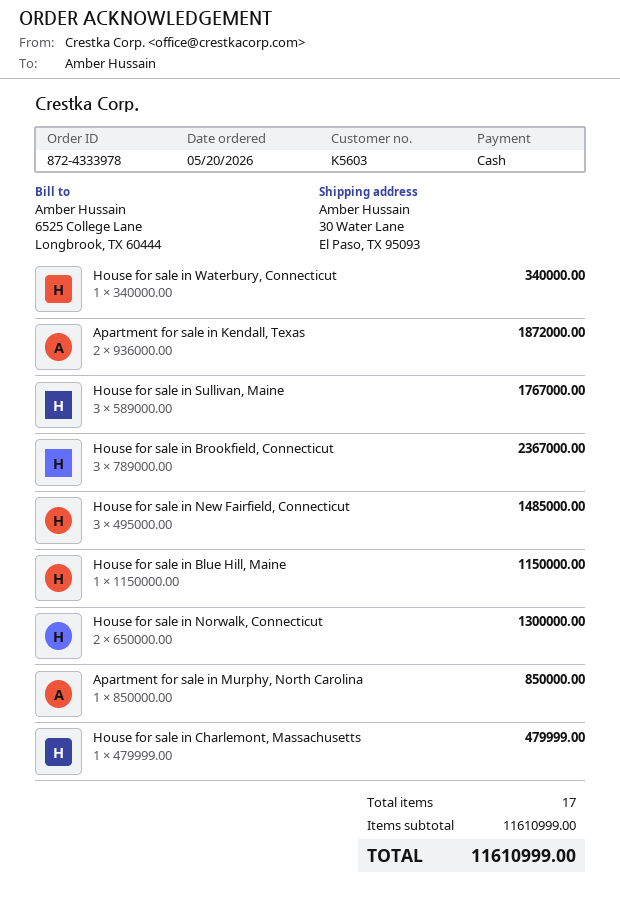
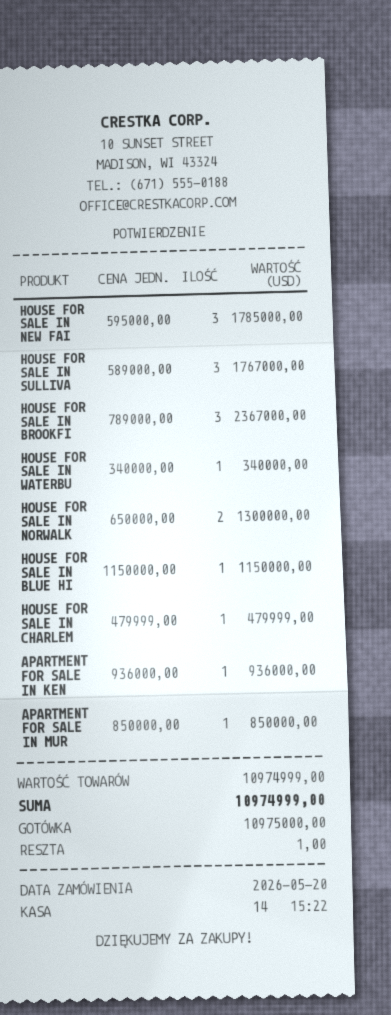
Apartment for sale in Kendall, Texas: 2 x 936000.00 = 1872000.00 -> 1 x 936000.00 = 936000.00
House for sale in New Fairfield, Connecticut: 3 x 495000.00 = 1485000.00 -> 3 x 595000.00 = 1785000.00
subtotal: 11610999.00 -> 10974999.00
total: 11610999.00 -> 10974999.00

